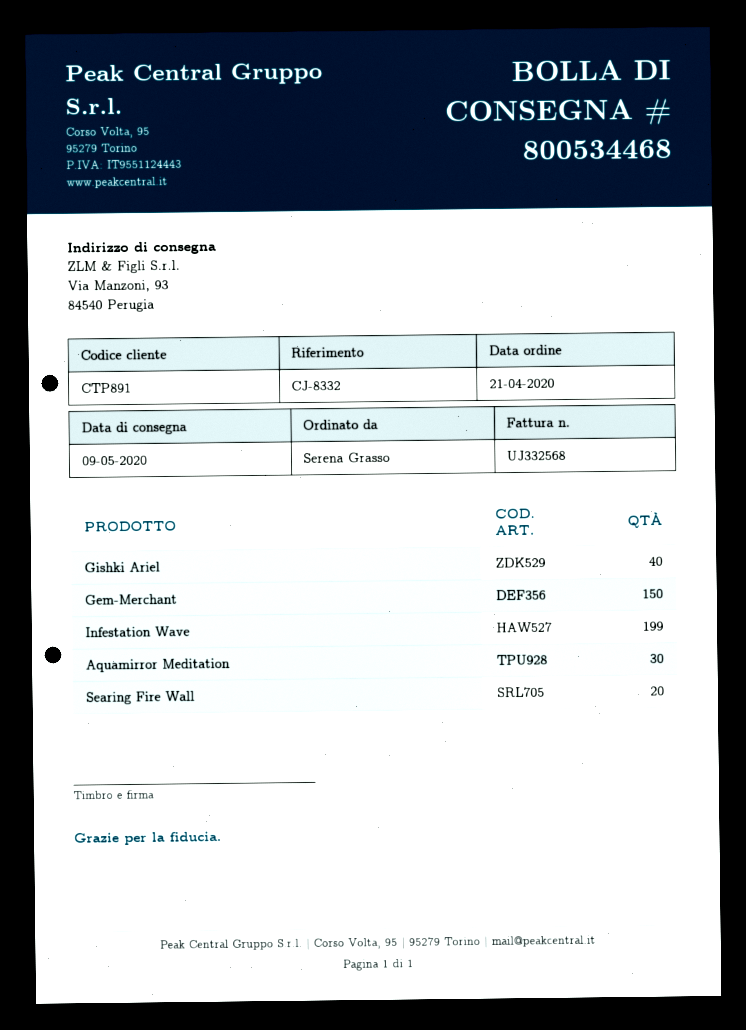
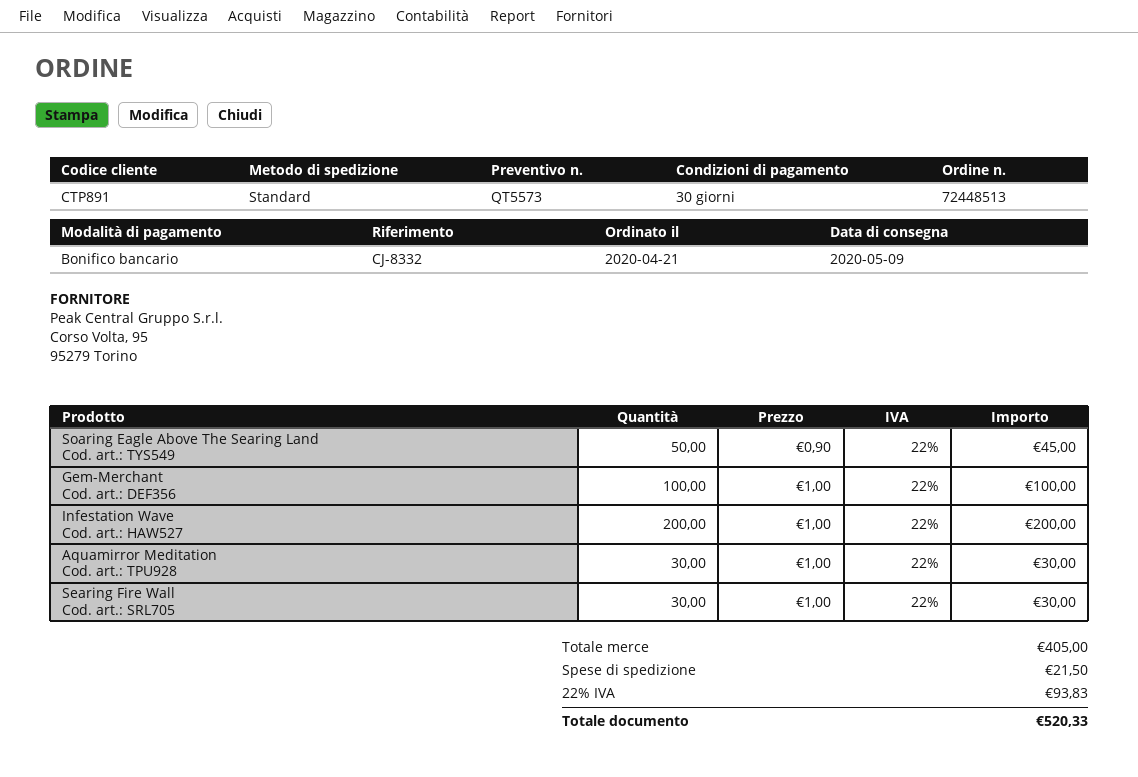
Gishki Ariel: 40 -> none
Gem-Merchant: 150 -> 100
Infestation Wave: 199 -> 200
Searing Fire Wall: 20 -> 30
Soaring Eagle Above The Searing Land: none -> 50

